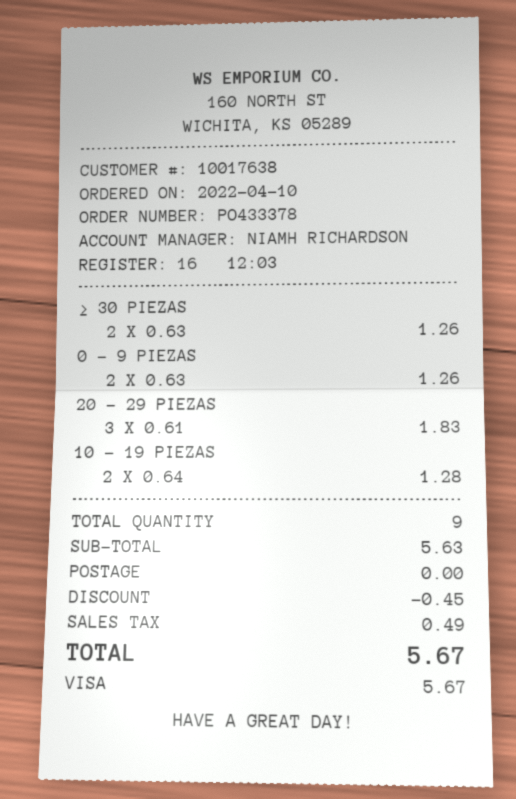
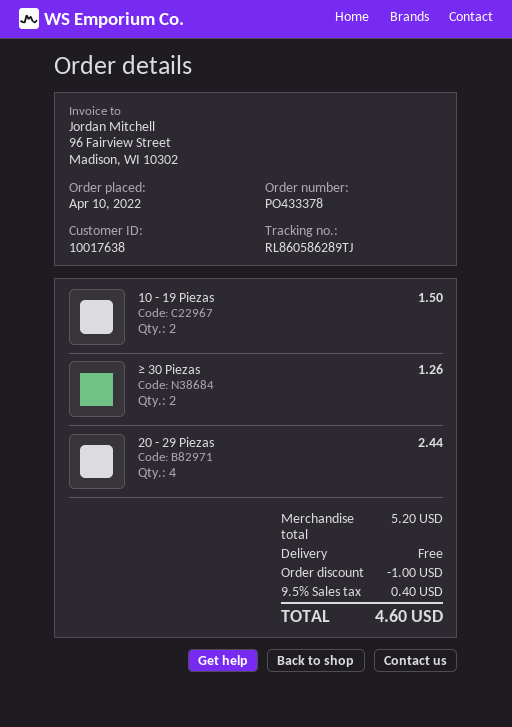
0 - 9 PIEZAS: 2 for 1.26 -> none
20 - 29 PIEZAS: 3 for 1.83 -> 4 for 2.44
10 - 19 PIEZAS: 2 for 1.28 -> 2 for 1.50
subtotal: 5.63 -> 5.20
discount: 0.45 -> 1.00
tax: 0.49 -> 0.40
total: 5.67 -> 4.60

